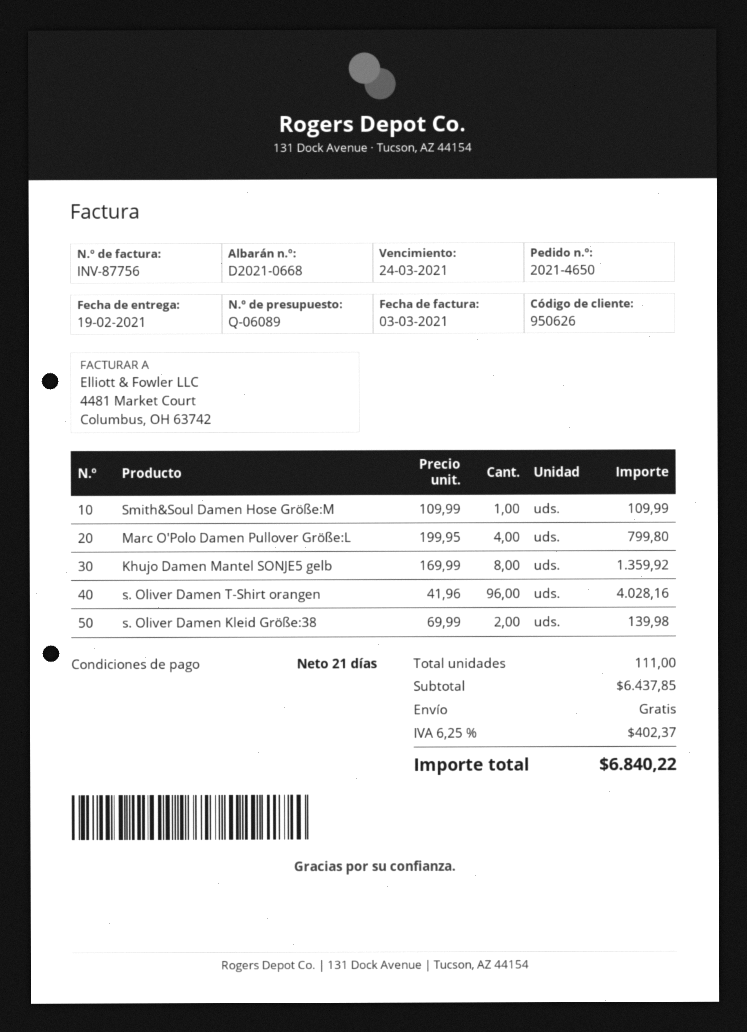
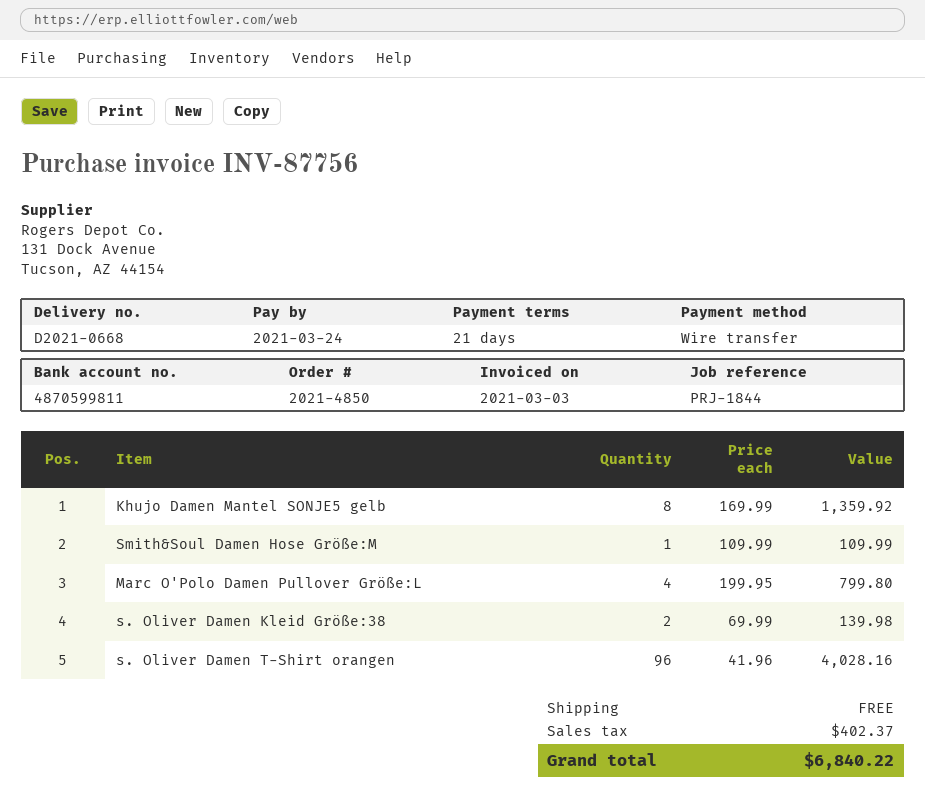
order number: 2021-4650 -> 2021-4850

